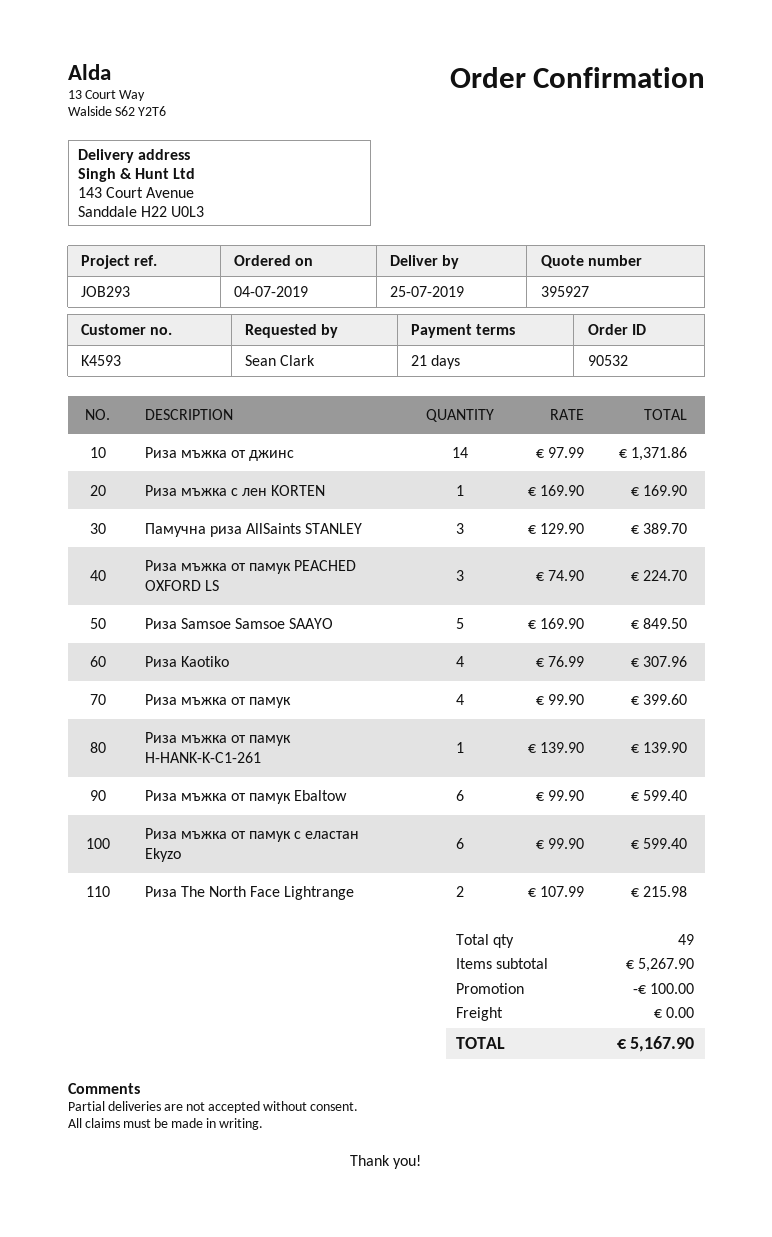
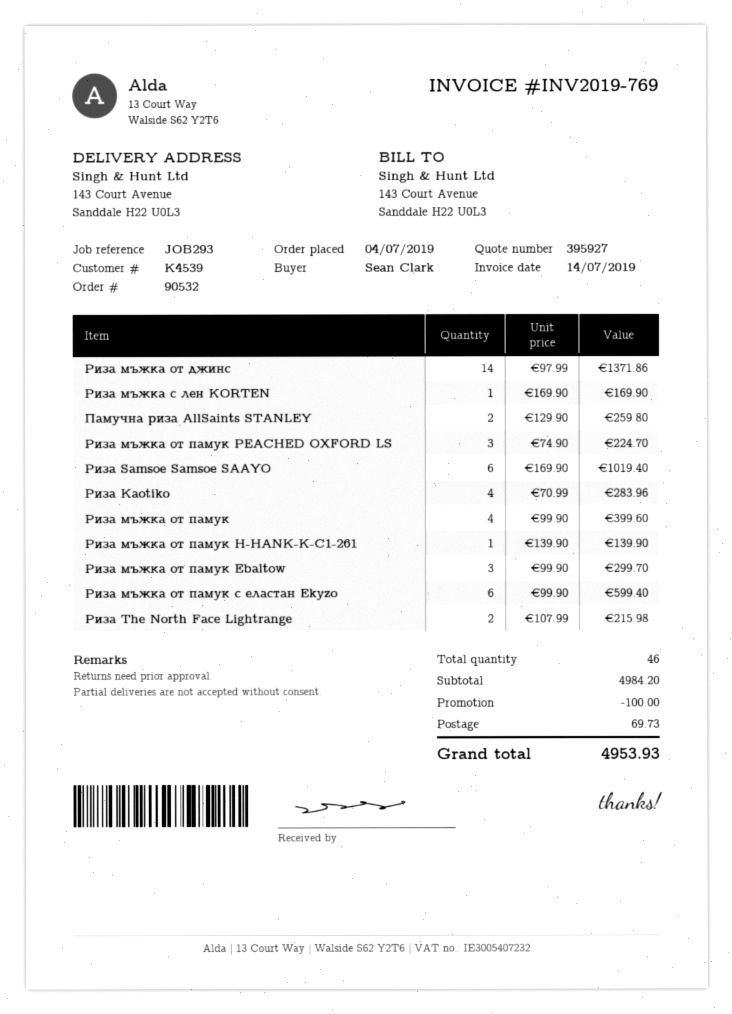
customer number: K4593 -> K4539
Памучна риза AllSaints STANLEY: 3 x 129.90 = 389.70 -> 2 x 129.90 = 259.80
Риза Samsoe Samsoe SAAYO: 5 x 169.90 = 849.50 -> 6 x 169.90 = 1019.40
Риза Kaotiko: 4 x 76.99 = 307.96 -> 4 x 70.99 = 283.96
Риза мъжка от памук Ebaltow: 6 x 99.90 = 599.40 -> 3 x 99.90 = 299.70
total quantity: 49 -> 46
subtotal: 5267.90 -> 4984.20
shipping: 0.00 -> 69.73
total: 5167.90 -> 4953.93

